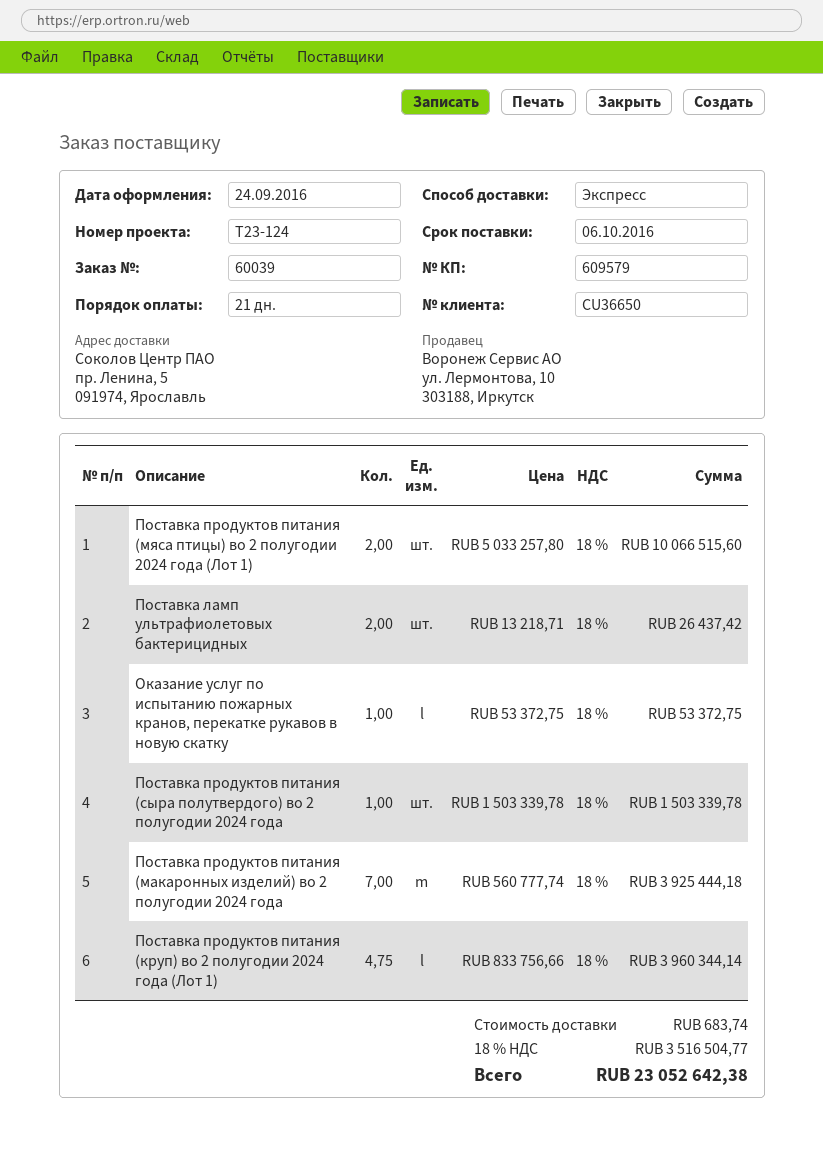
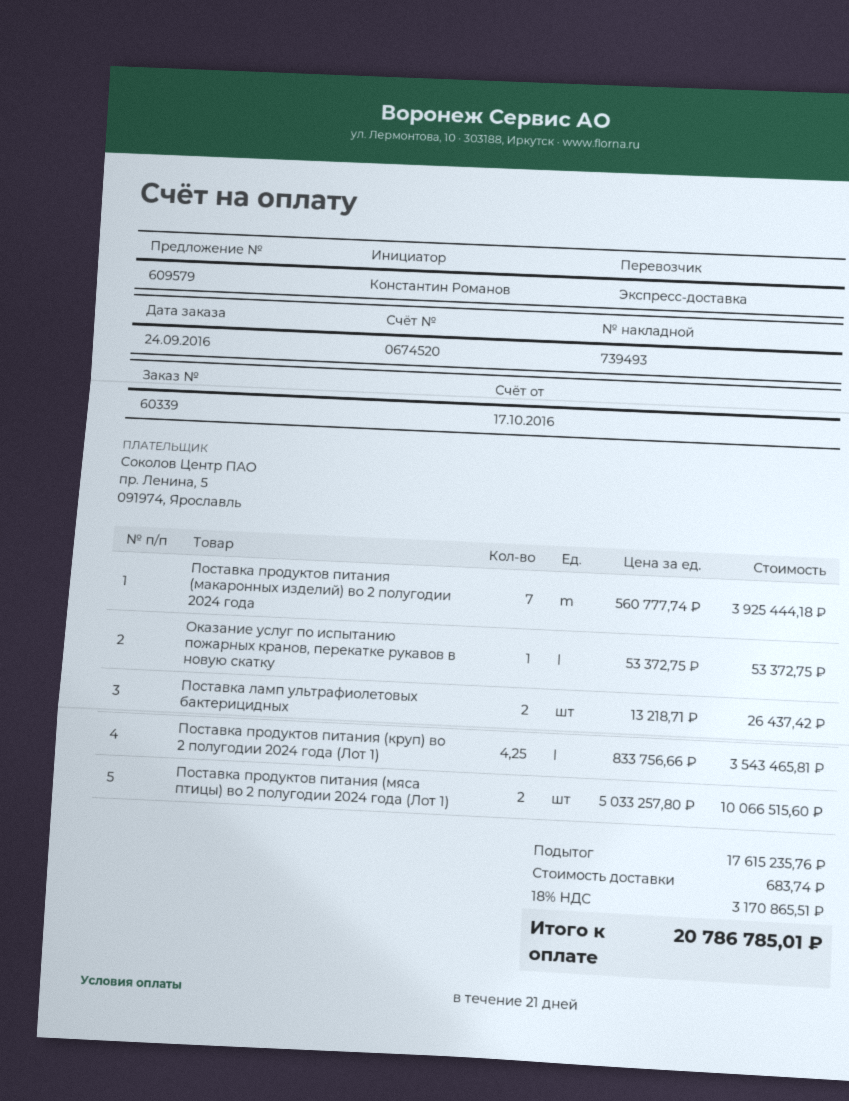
order number: 60039 -> 60339
Поставка продуктов питания (сыра полутвердого) во 2 полугодии 2024 года: 1 x 1503339.78 = 1503339.78 -> none
Поставка продуктов питания (круп) во 2 полугодии 2024 года (Лот 1): 4.75 x 833756.66 = 3960344.14 -> 4.25 x 833756.66 = 3543465.81
tax: 18% = 3516504.77 -> 18% = 3170865.51
total: 23052642.38 -> 20786785.01

